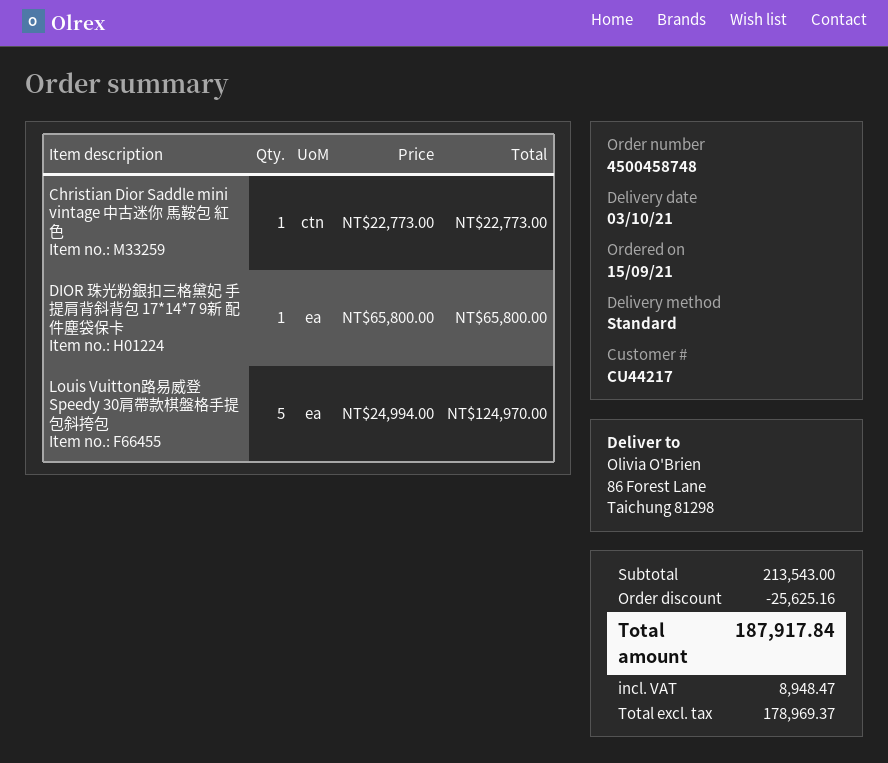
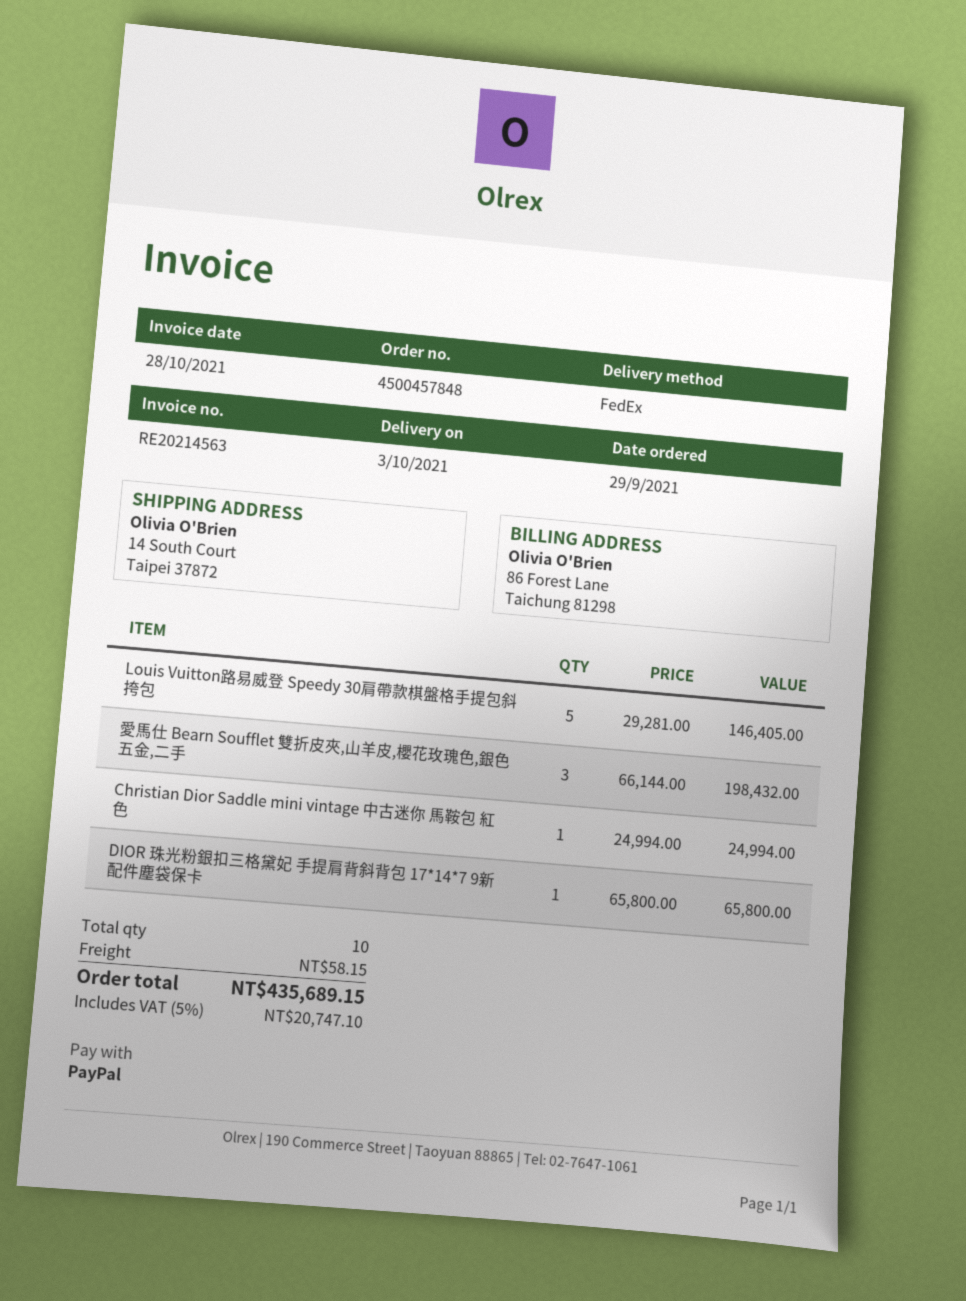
order number: 4500458748 -> 4500457848
order date: 2021-09-15 -> 2021-09-29
shipping method: standard -> FedEx
ship to: 86 Forest Lane, Taichung 81298 -> 14 South Court, Taipei 37872
Christian Dior Saddle mini vintage 中古迷你 馬鞍包 紅色: 1 x 22773.00 = 22773.00 -> 1 x 24994.00 = 24994.00
Louis Vuitton路易威登 Speedy 30肩帶款棋盤格手提包斜挎包: 5 x 24994.00 = 124970.00 -> 5 x 29281.00 = 146405.00
愛馬仕 Bearn Soufflet 雙折皮夾,山羊皮,櫻花玫瑰色,銀色五金,二手: none -> 3 x 66144.00 = 198432.00
discount: 25625.16 -> none
shipping: none -> 58.15
tax: 8948.47 -> 20747.10
total: 187917.84 -> 435689.15

